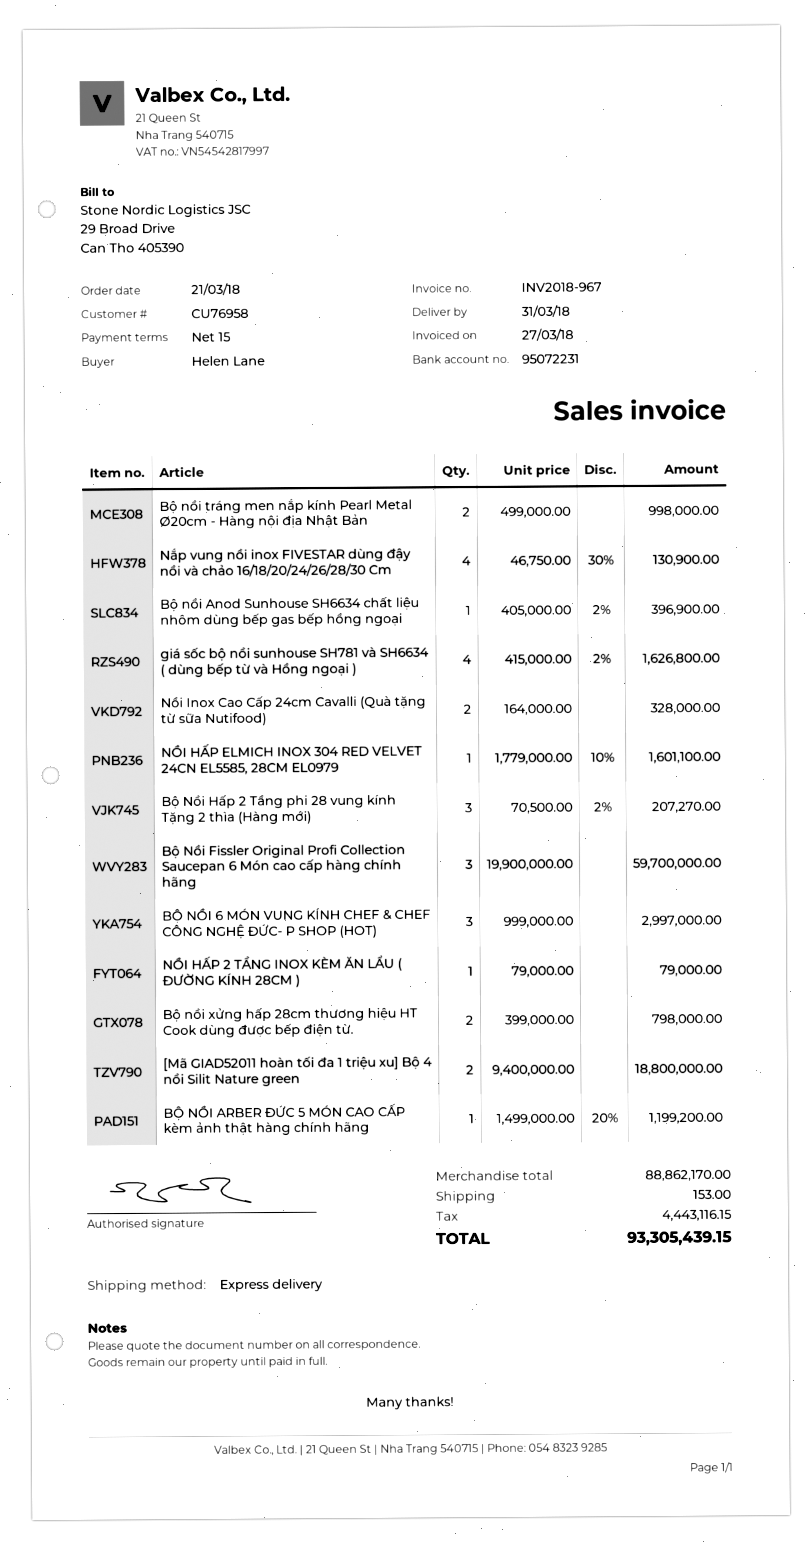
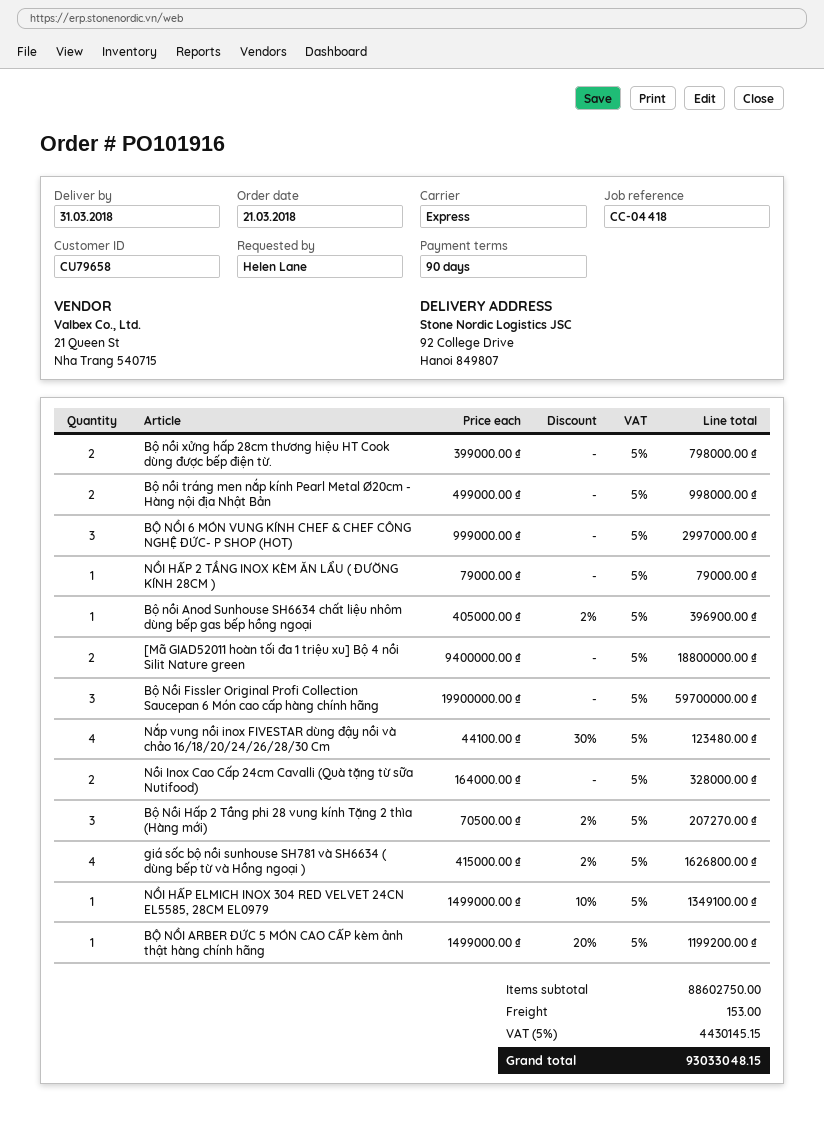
payment terms: 15 days -> 90 days
customer number: CU76958 -> CU79658
Nắp vung nồi inox FIVESTAR dùng đậy nồi và chảo 16/18/20/24/26/28/30 Cm: 4 x 46750.00 - 30% = 130900.00 -> 4 x 44100.00 - 30% = 123480.00
NỒI HẤP ELMICH INOX 304 RED VELVET 24CN EL5585, 28CM EL0979: 1 x 1779000.00 - 10% = 1601100.00 -> 1 x 1499000.00 - 10% = 1349100.00
subtotal: 88862170.00 -> 88602750.00
tax: 4443116.15 -> 4430145.15
total: 93305439.15 -> 93033048.15

